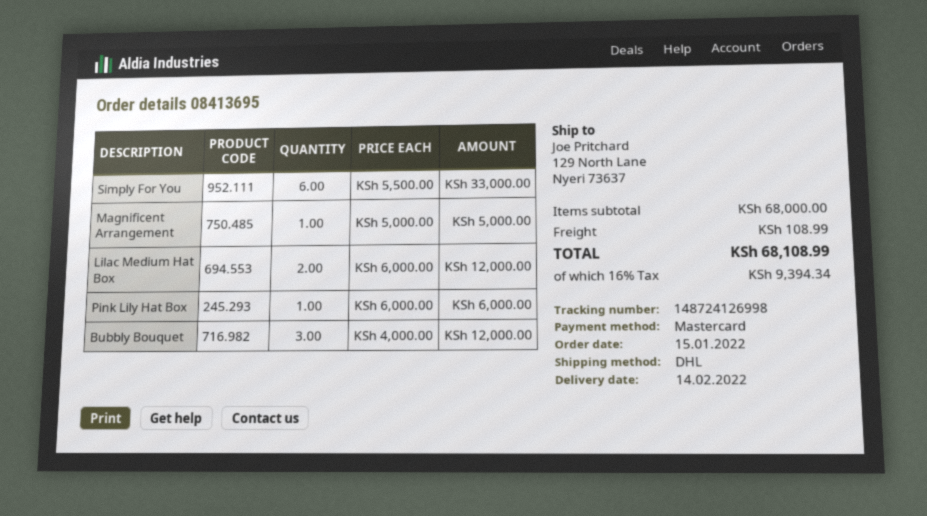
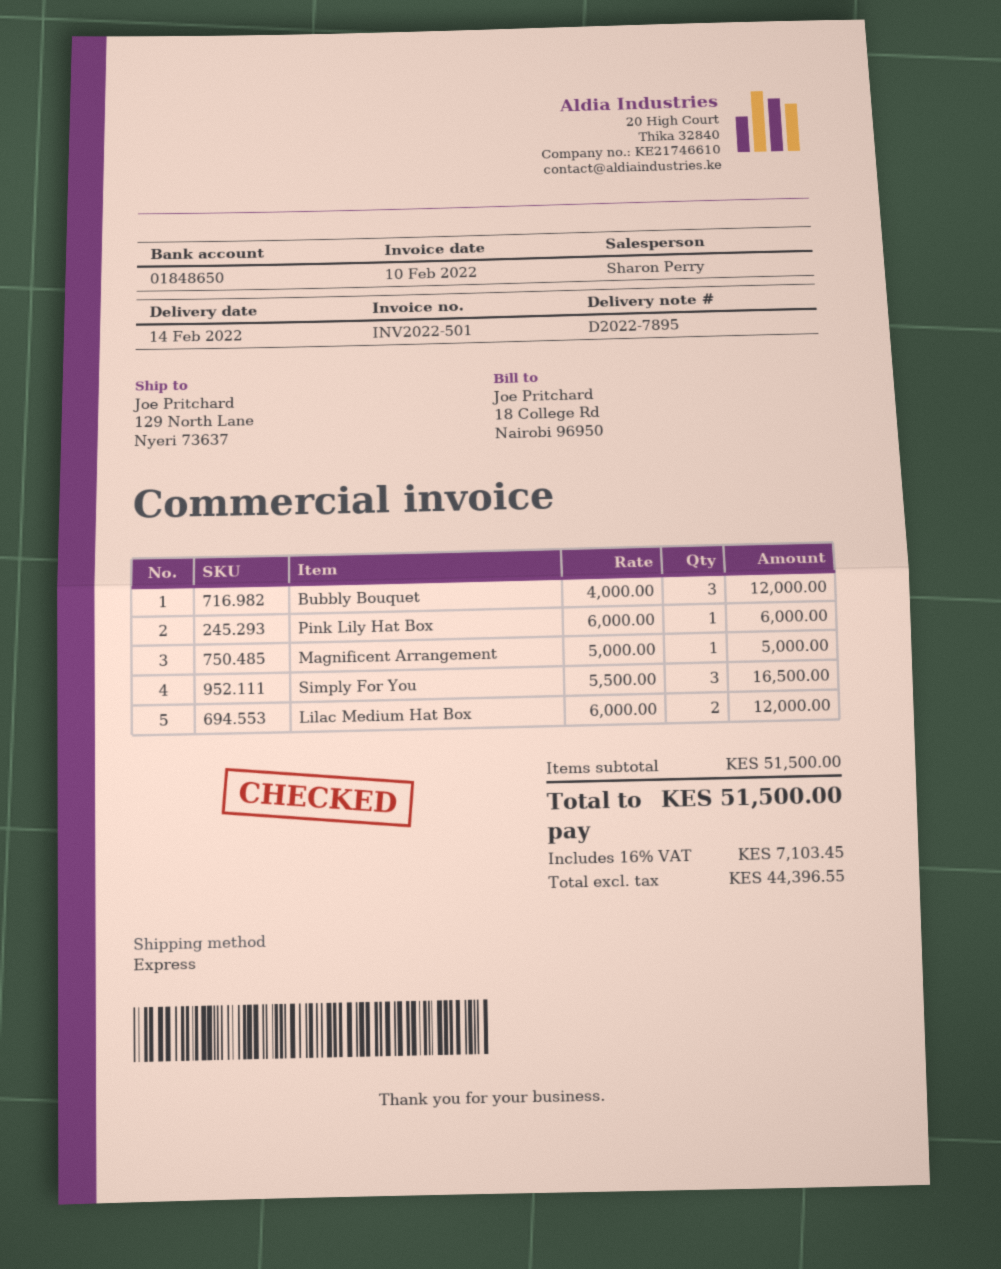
shipping method: DHL -> express
Simply For You: 6 x 5500.00 = 33000.00 -> 3 x 5500.00 = 16500.00
subtotal: 68000.00 -> 51500.00
shipping: 108.99 -> none
tax: 16% = 9394.34 -> 16% = 7103.45
total: 68108.99 -> 51500.00

